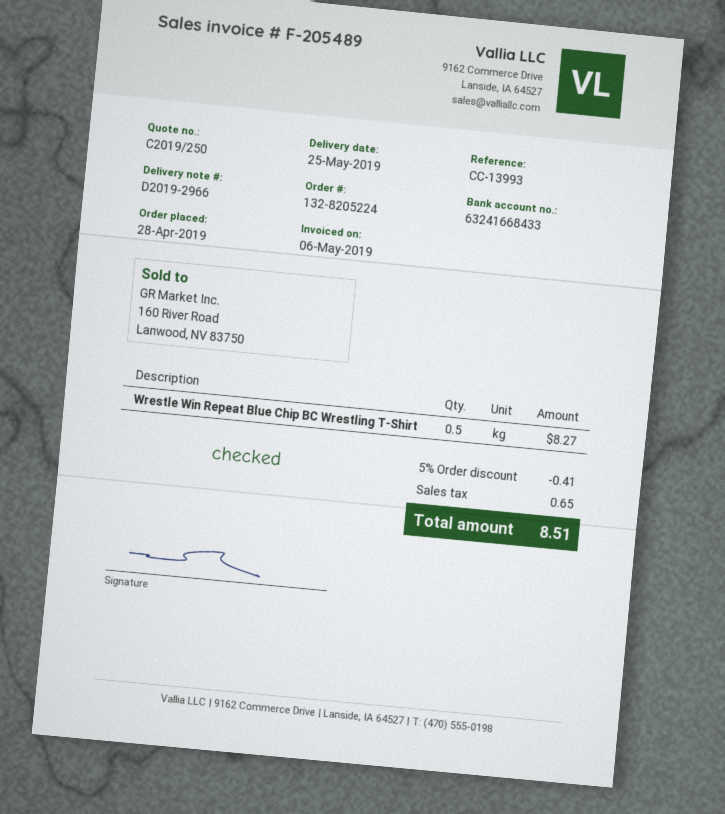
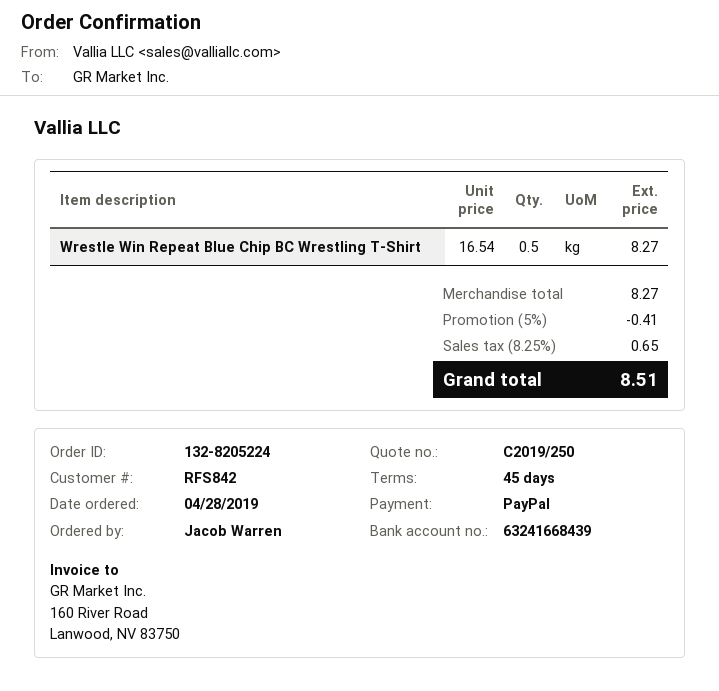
bank account: 63241668433 -> 63241668439

